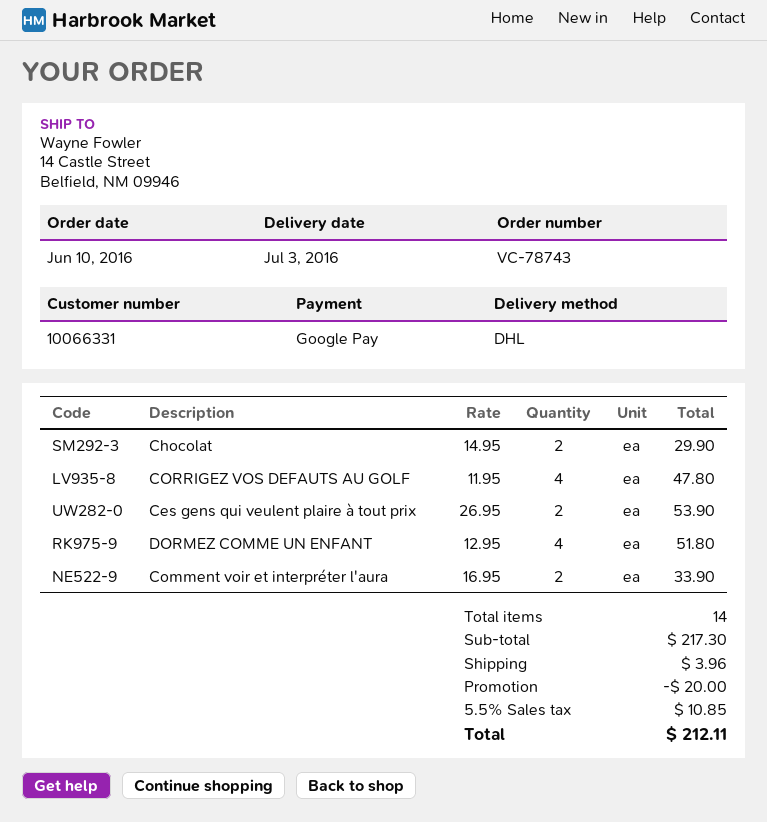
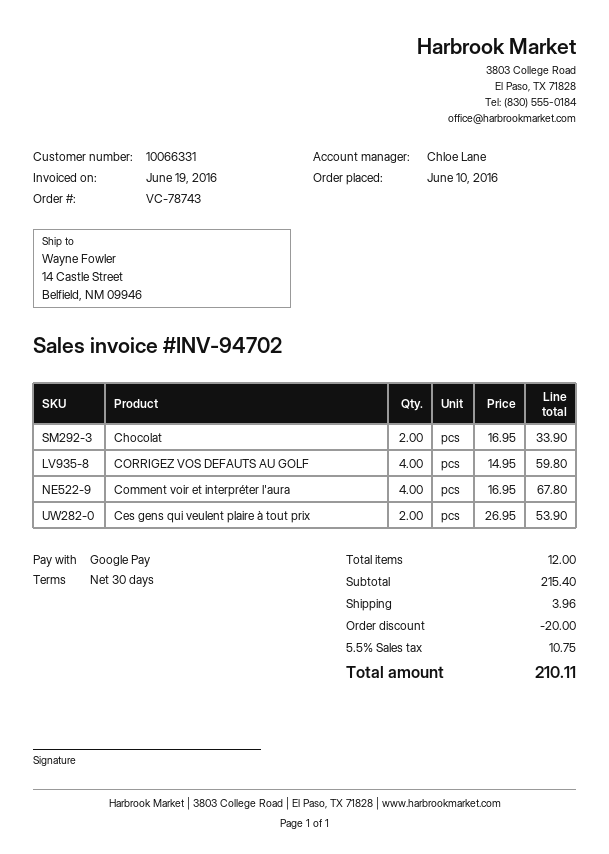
Chocolat: 2 x 14.95 = 29.90 -> 2 x 16.95 = 33.90
CORRIGEZ VOS DEFAUTS AU GOLF: 4 x 11.95 = 47.80 -> 4 x 14.95 = 59.80
DORMEZ COMME UN ENFANT: 4 x 12.95 = 51.80 -> none
Comment voir et interpréter l'aura: 2 x 16.95 = 33.90 -> 4 x 16.95 = 67.80
total quantity: 14 -> 12
subtotal: 217.30 -> 215.40
tax: 5.5% = 10.85 -> 5.5% = 10.75
total: 212.11 -> 210.11

